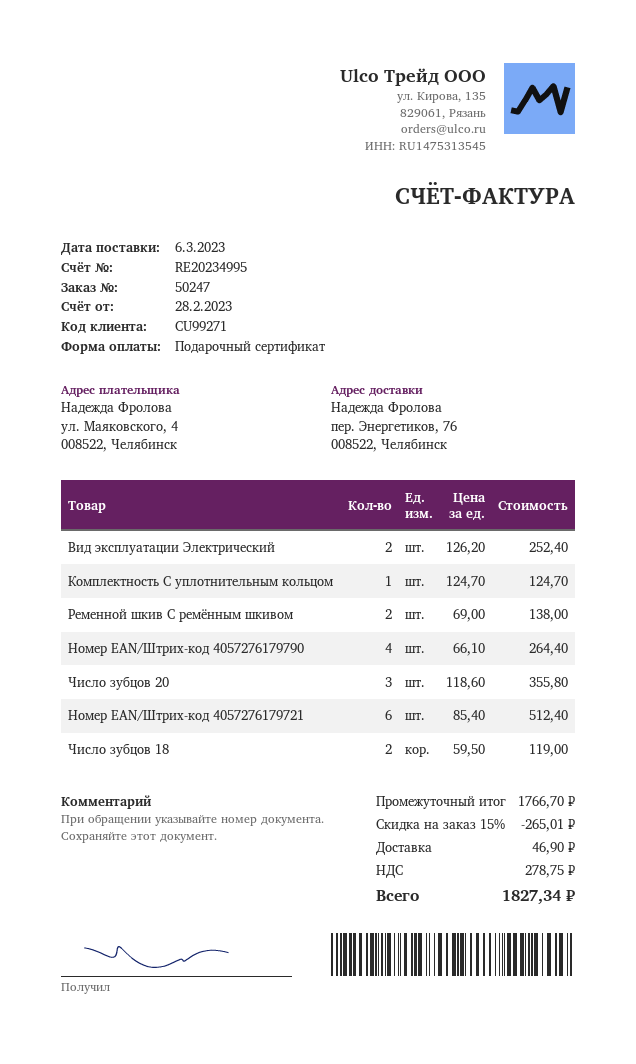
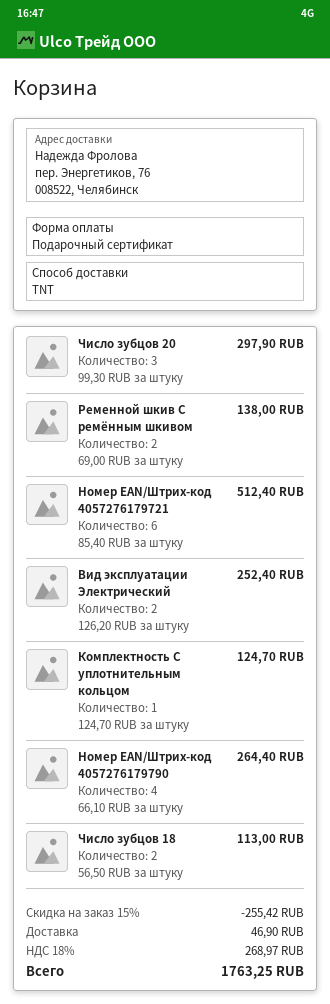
Число зубцов 20: 3 x 118.60 = 355.80 -> 3 x 99.30 = 297.90
Число зубцов 18: 2 x 59.50 = 119.00 -> 2 x 56.50 = 113.00
discount: 15% = 265.01 -> 15% = 255.42
tax: 278.75 -> 268.97
total: 1827.34 -> 1763.25

